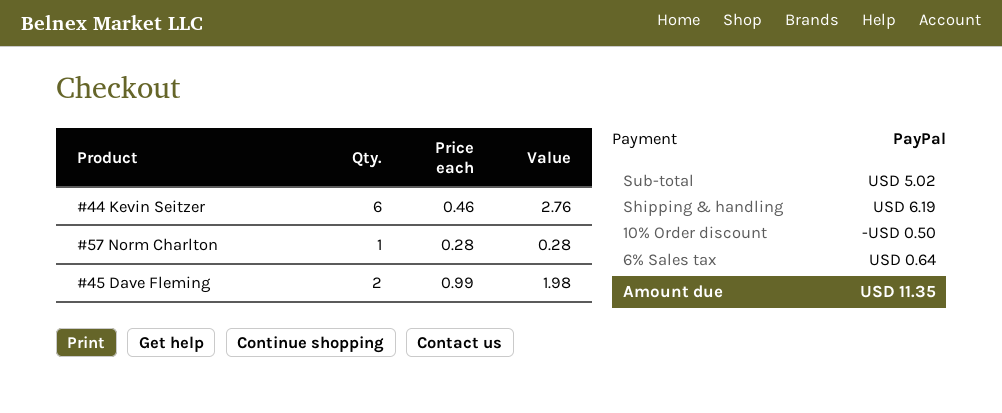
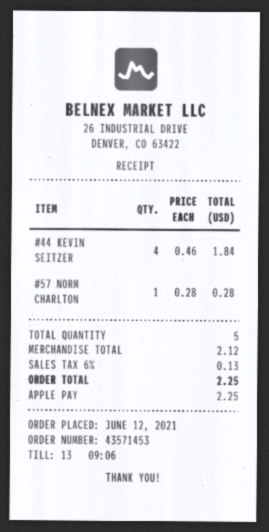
payment method: PayPal -> Apple Pay
#44 Kevin Seitzer: 6 x 0.46 = 2.76 -> 4 x 0.46 = 1.84
#45 Dave Fleming: 2 x 0.99 = 1.98 -> none
subtotal: 5.02 -> 2.12
discount: 10% = 0.50 -> none
shipping: 6.19 -> none
tax: 6% = 0.64 -> 6% = 0.13
total: 11.35 -> 2.25

